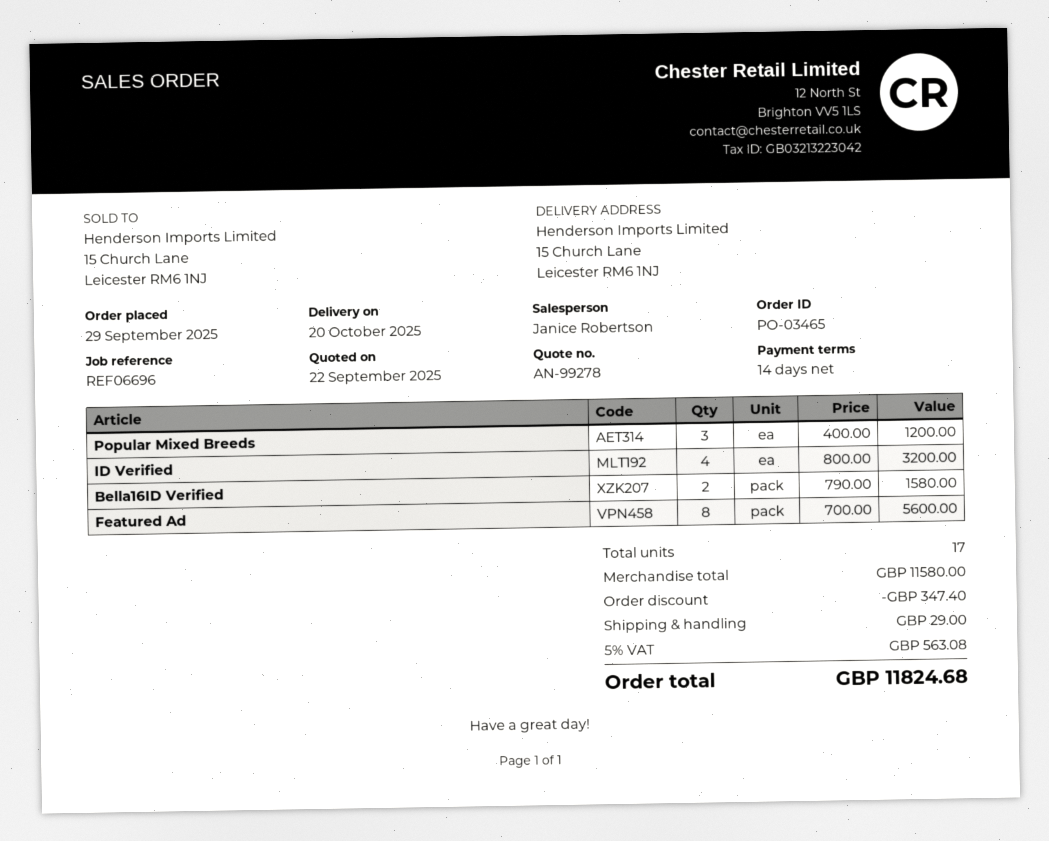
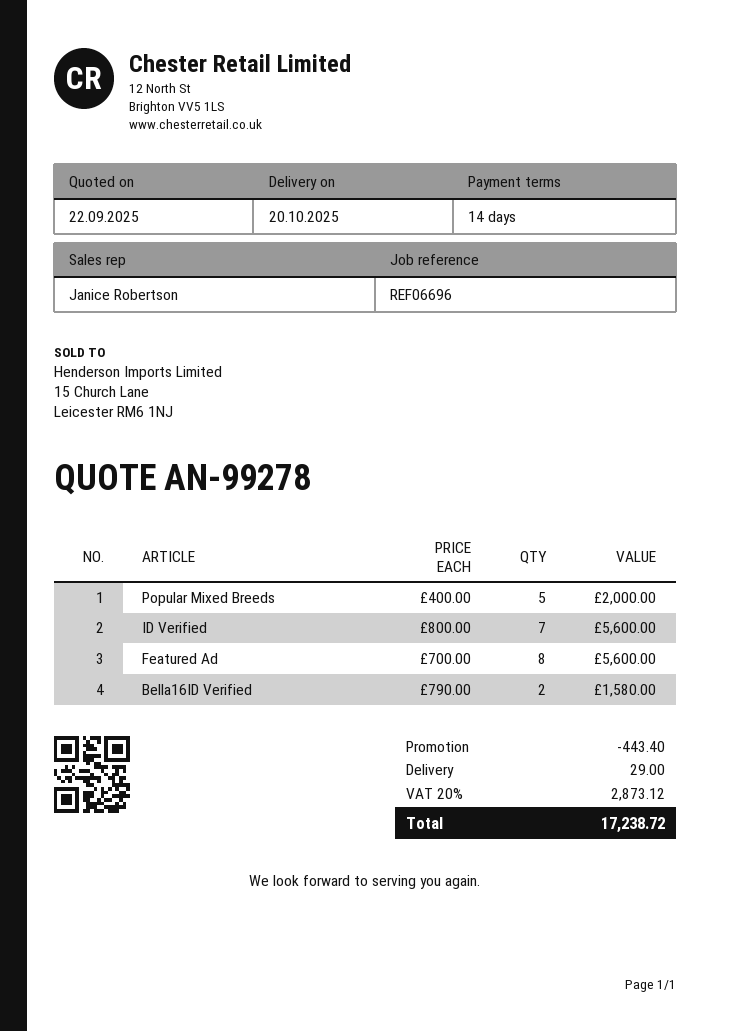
Popular Mixed Breeds: 3 x 400.00 = 1200.00 -> 5 x 400.00 = 2000.00
ID Verified: 4 x 800.00 = 3200.00 -> 7 x 800.00 = 5600.00
discount: 347.40 -> 443.40
tax: 5% = 563.08 -> 20% = 2873.12
total: 11824.68 -> 17238.72

